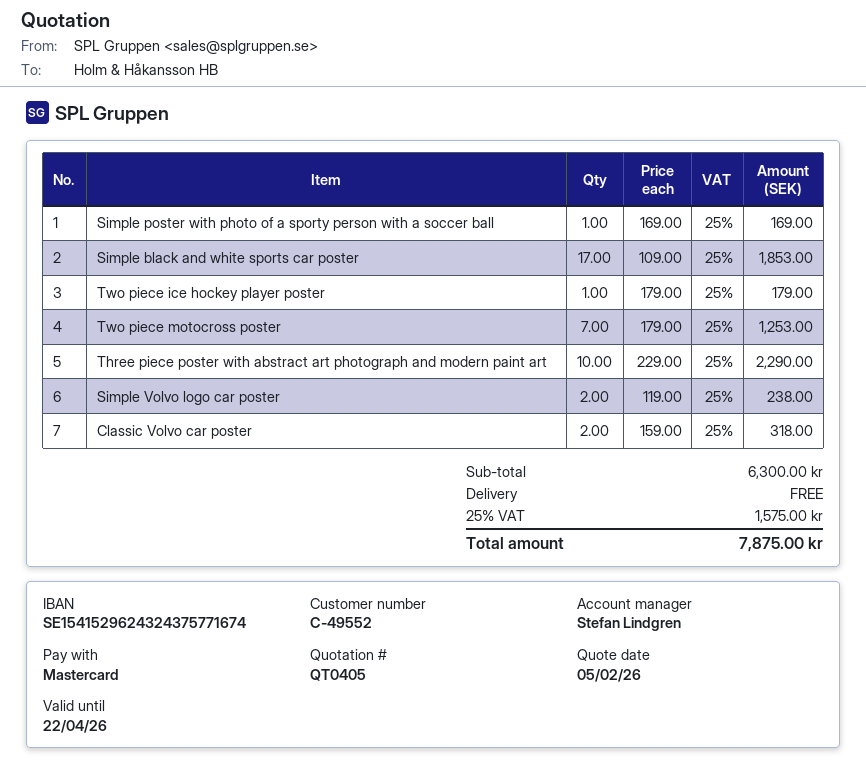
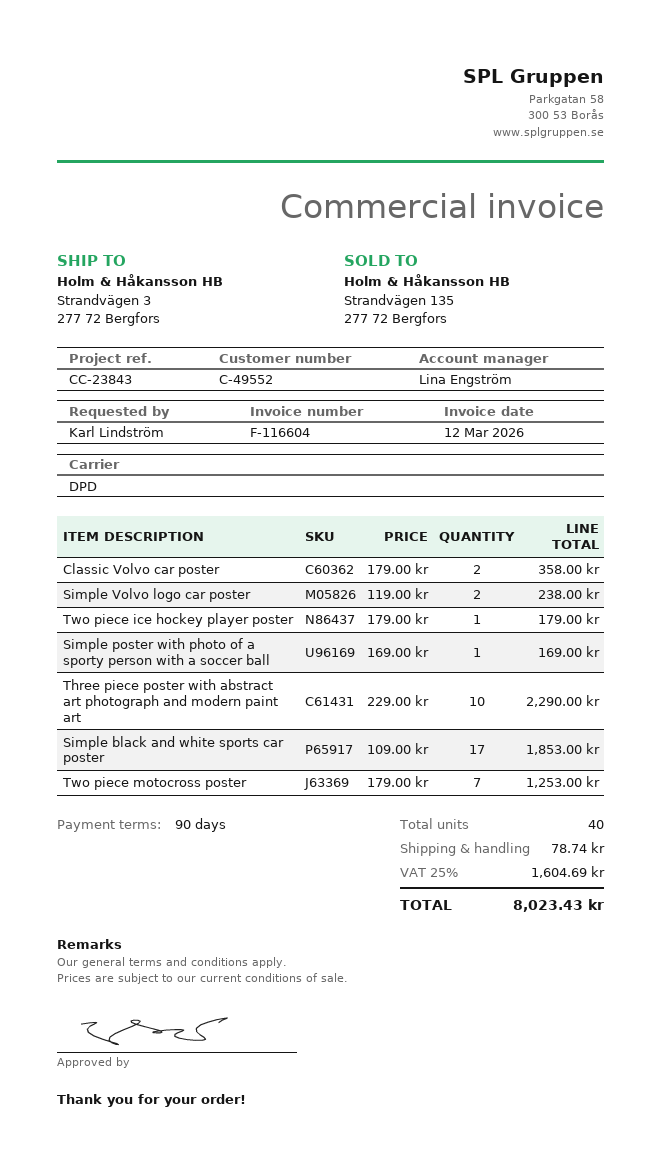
sales rep: Stefan Lindgren -> Lina Engström
Classic Volvo car poster: 2 x 159.00 = 318.00 -> 2 x 179.00 = 358.00
shipping: 0.00 -> 78.74
tax: 25% = 1575.00 -> 25% = 1604.69
total: 7875.00 -> 8023.43

